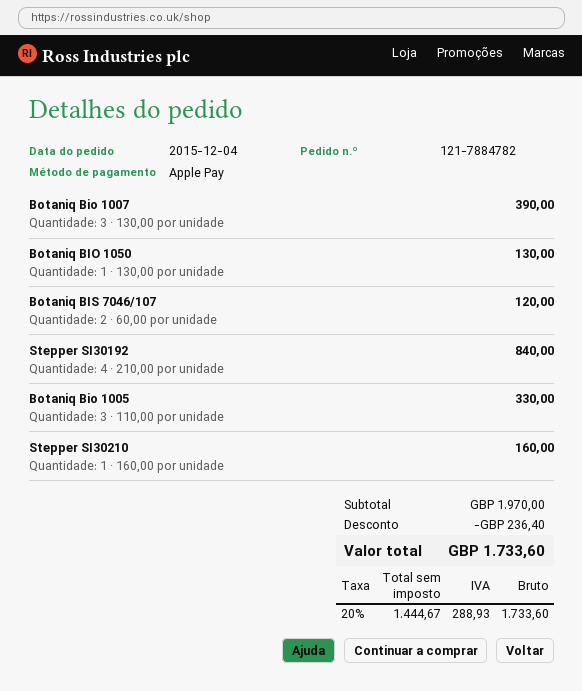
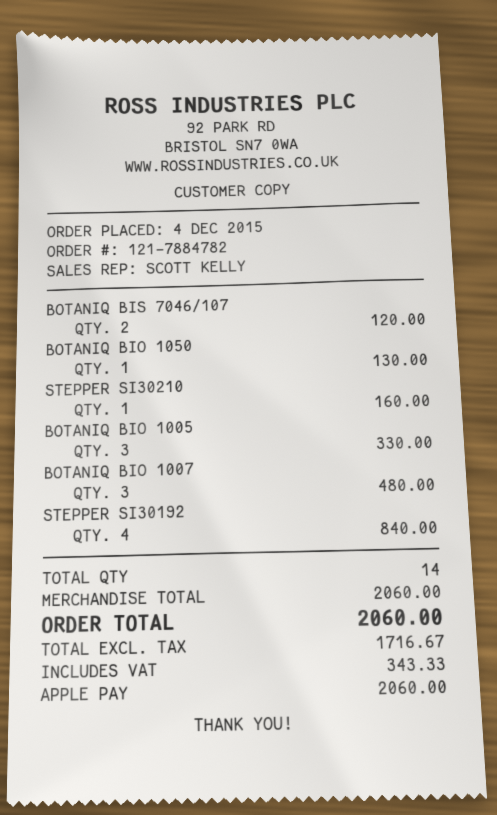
Botaniq Bio 1007: 3 for 390.00 -> 3 for 480.00
subtotal: 1970.00 -> 2060.00
discount: 236.40 -> none
net: 1444.67 -> 1716.67
tax: 288.93 -> 343.33
total: 1733.60 -> 2060.00

